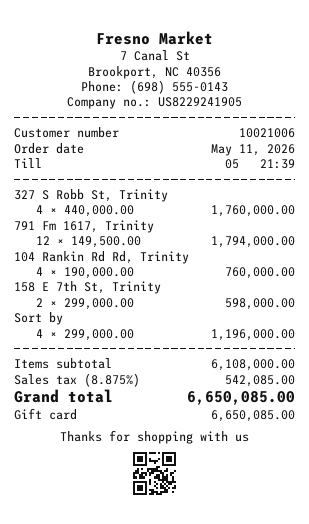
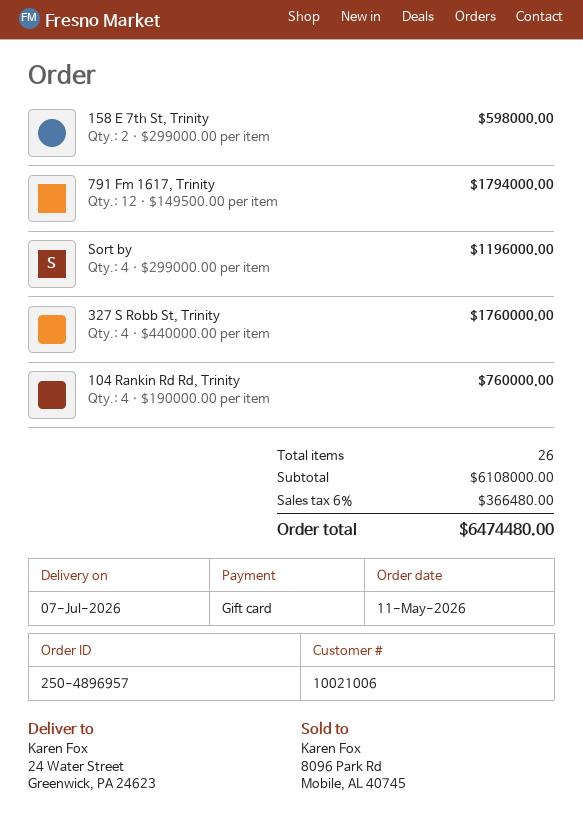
tax: 8.875% = 542085.00 -> 6% = 366480.00
total: 6650085.00 -> 6474480.00

